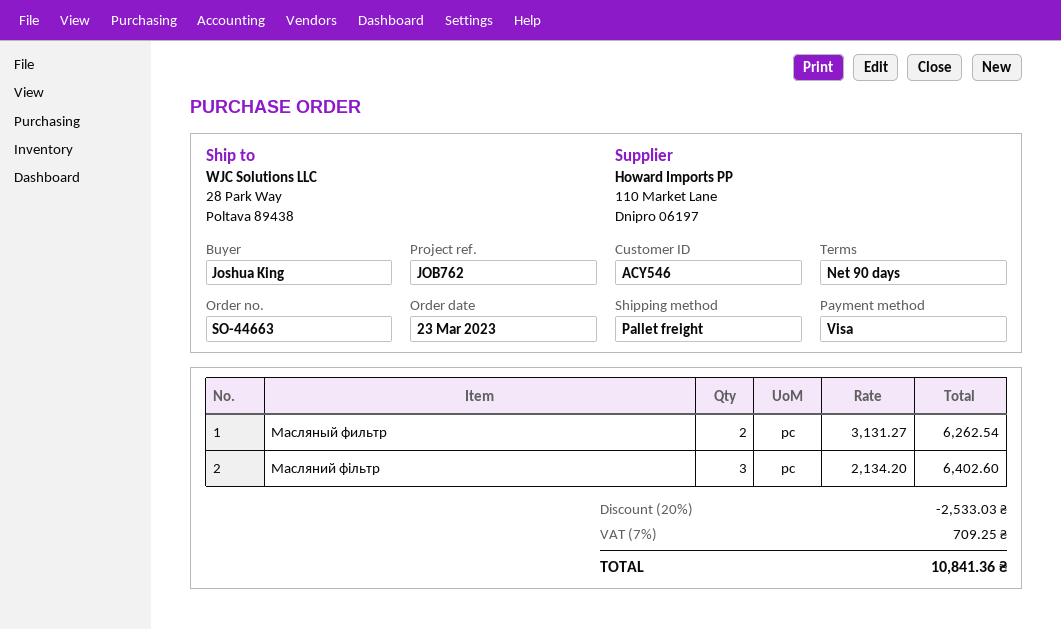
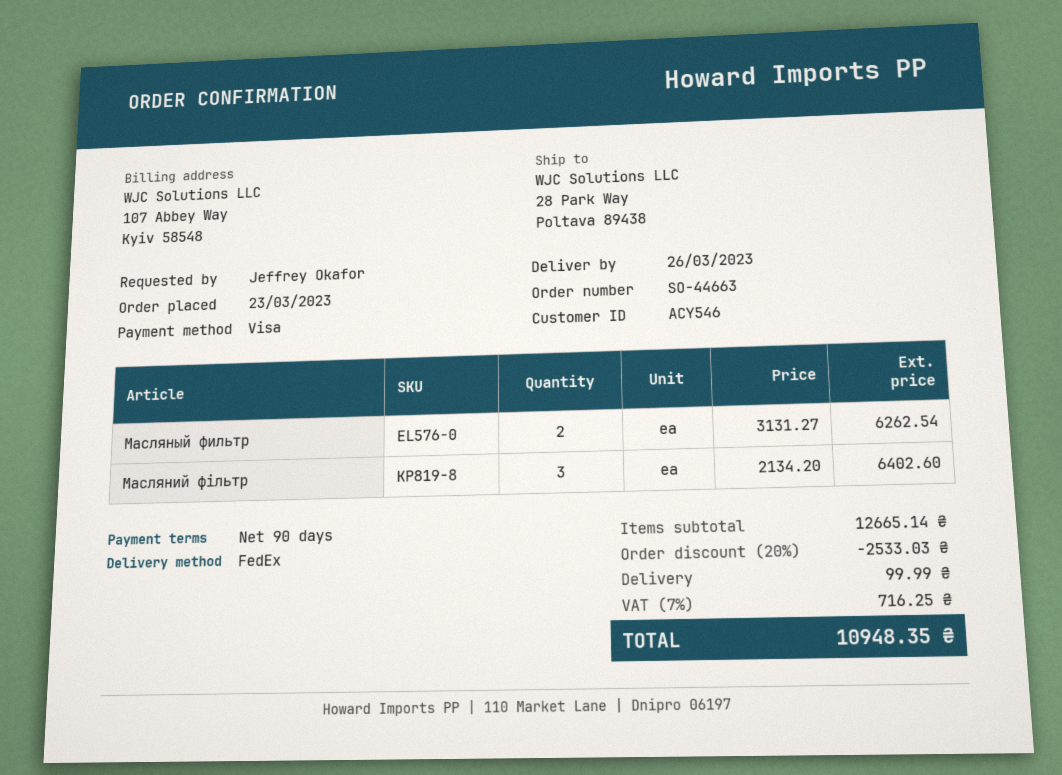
ordered by: Joshua King -> Jeffrey Okafor
shipping method: pallet freight -> FedEx
shipping: none -> 99.99
tax: 7% = 709.25 -> 7% = 716.25
total: 10841.36 -> 10948.35

